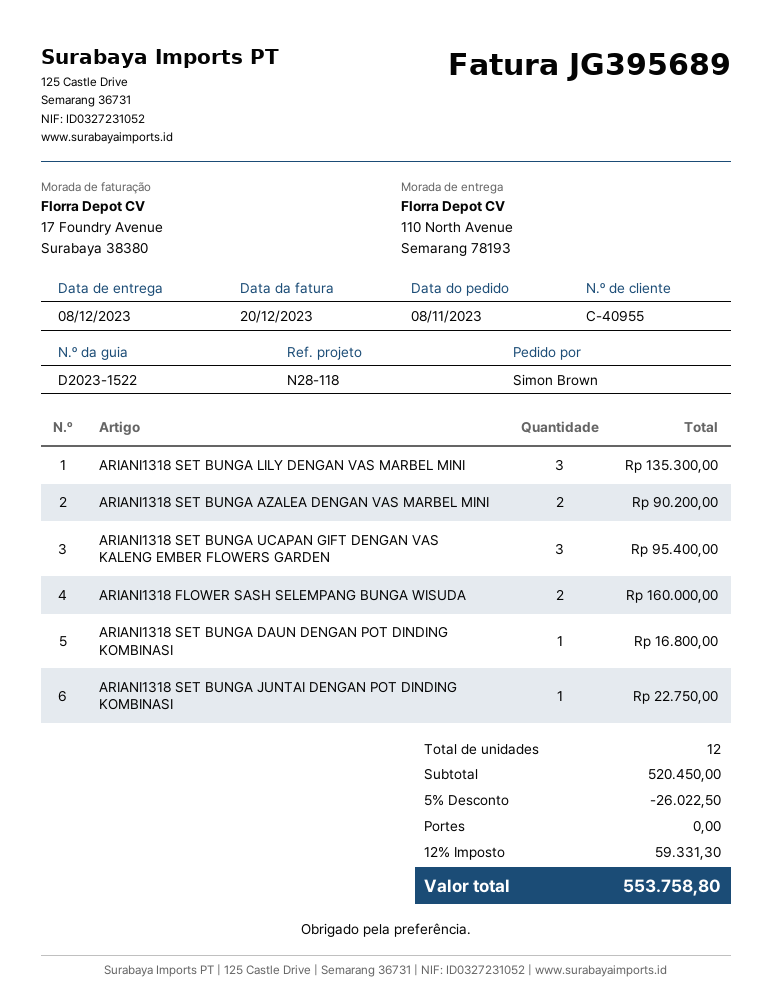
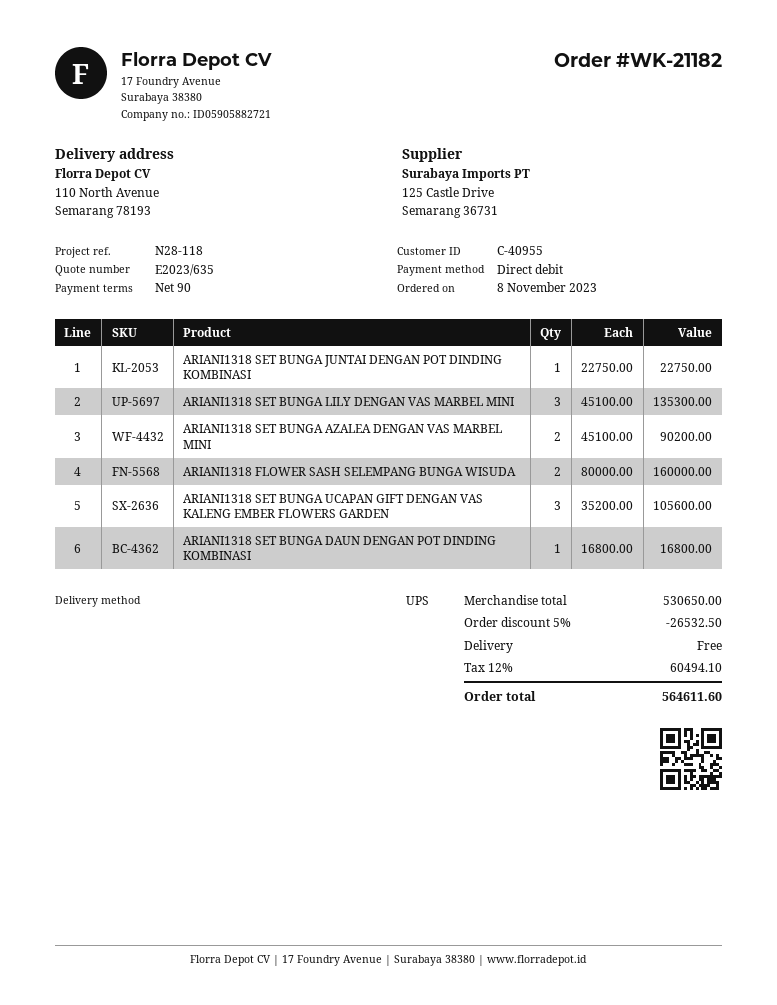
ARIANI1318 SET BUNGA UCAPAN GIFT DENGAN VAS KALENG EMBER FLOWERS GARDEN: 3 for 95400.00 -> 3 for 105600.00
subtotal: 520450.00 -> 530650.00
discount: 5% = 26022.50 -> 5% = 26532.50
tax: 12% = 59331.30 -> 12% = 60494.10
total: 553758.80 -> 564611.60

